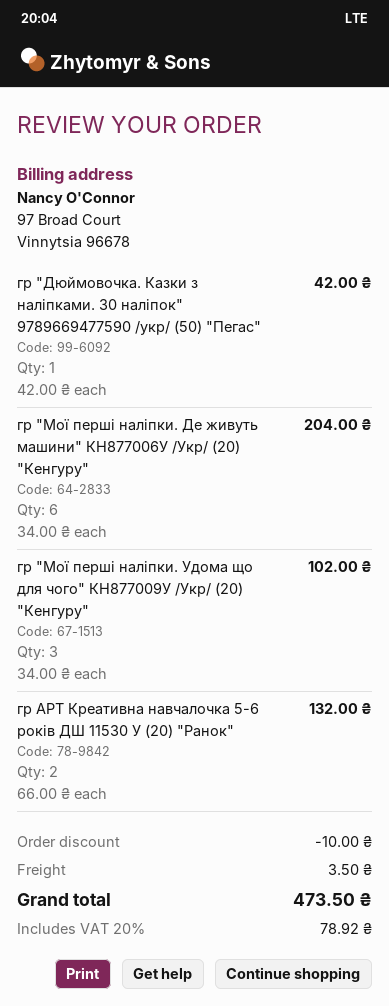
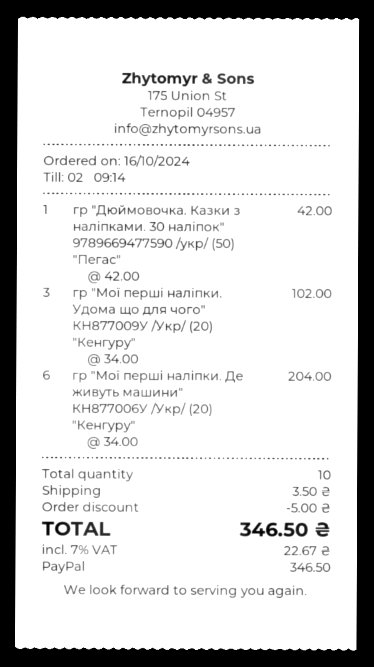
гр АРТ Креативна навчалочка 5-6 років ДШ 11530 У (20) "Ранок": 2 x 66.00 = 132.00 -> none
discount: 10.00 -> 5.00
tax: 20% = 78.92 -> 7% = 22.67
total: 473.50 -> 346.50

